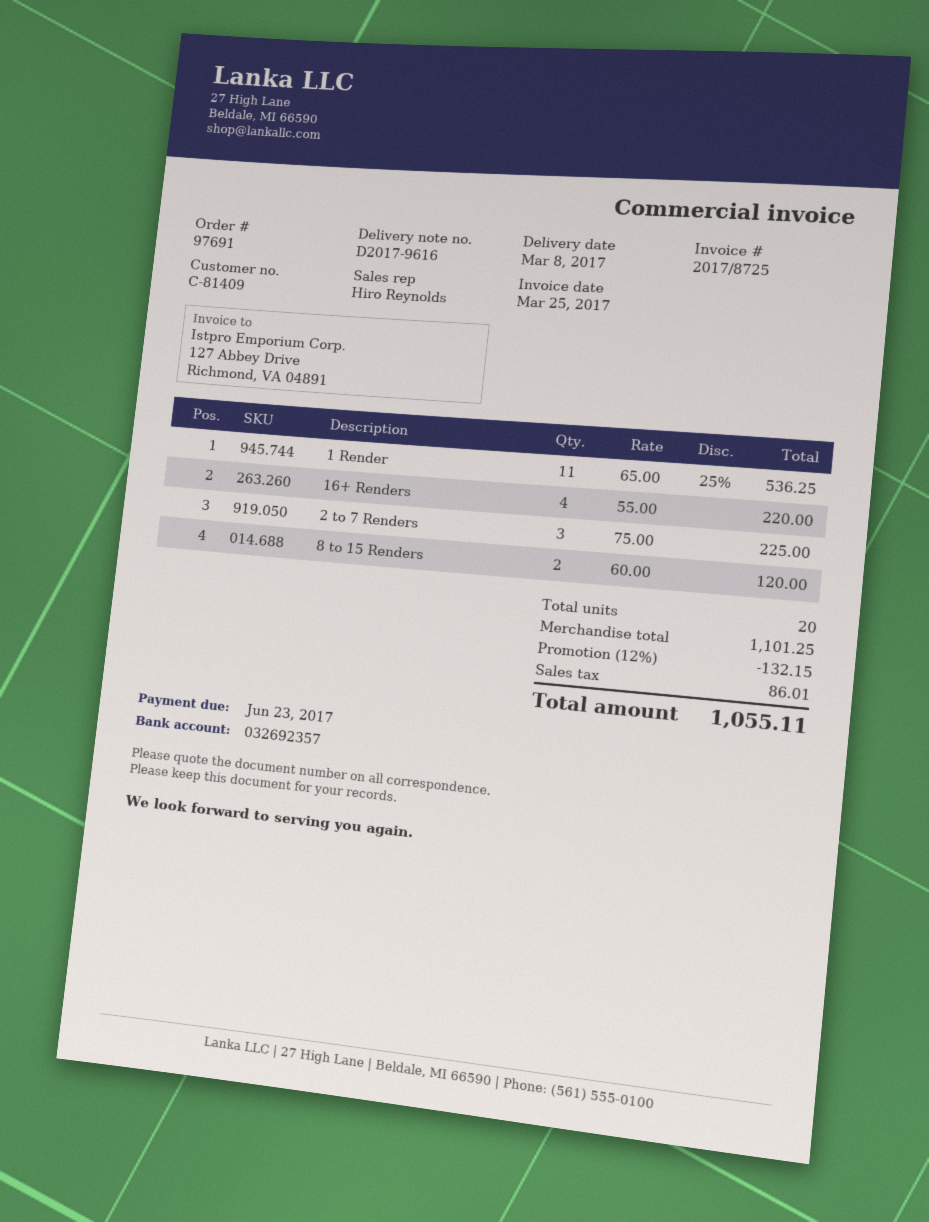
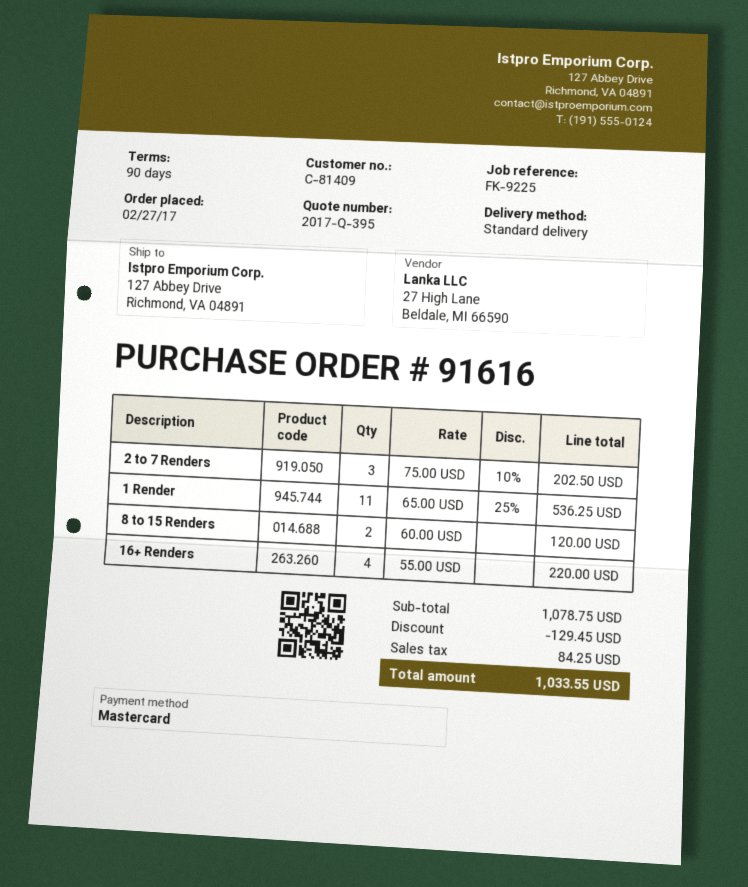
order number: 97691 -> 91616
2 to 7 Renders: 3 x 75.00 = 225.00 -> 3 x 75.00 - 10% = 202.50
subtotal: 1101.25 -> 1078.75
discount: 132.15 -> 129.45
tax: 86.01 -> 84.25
total: 1055.11 -> 1033.55

